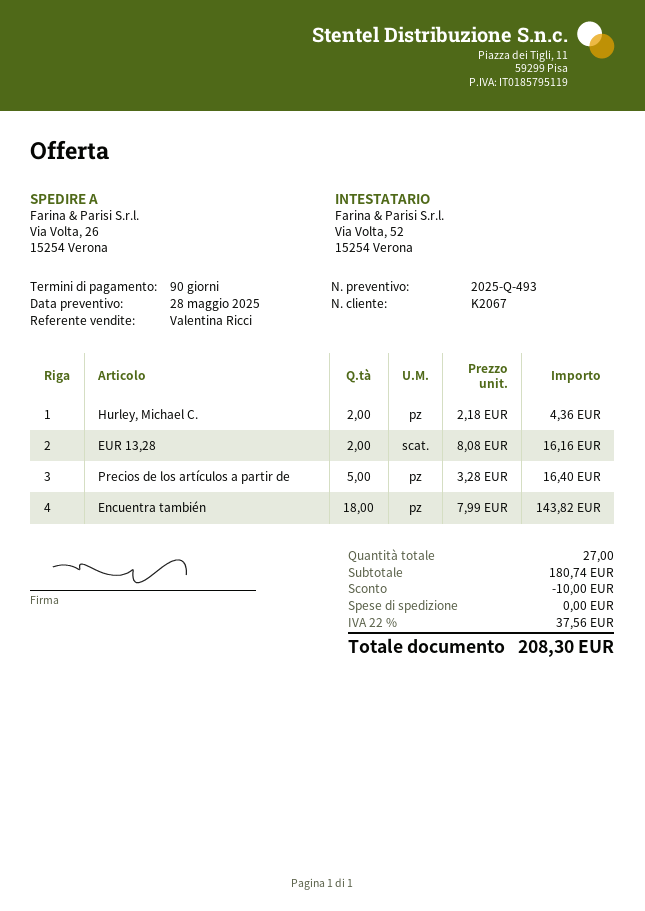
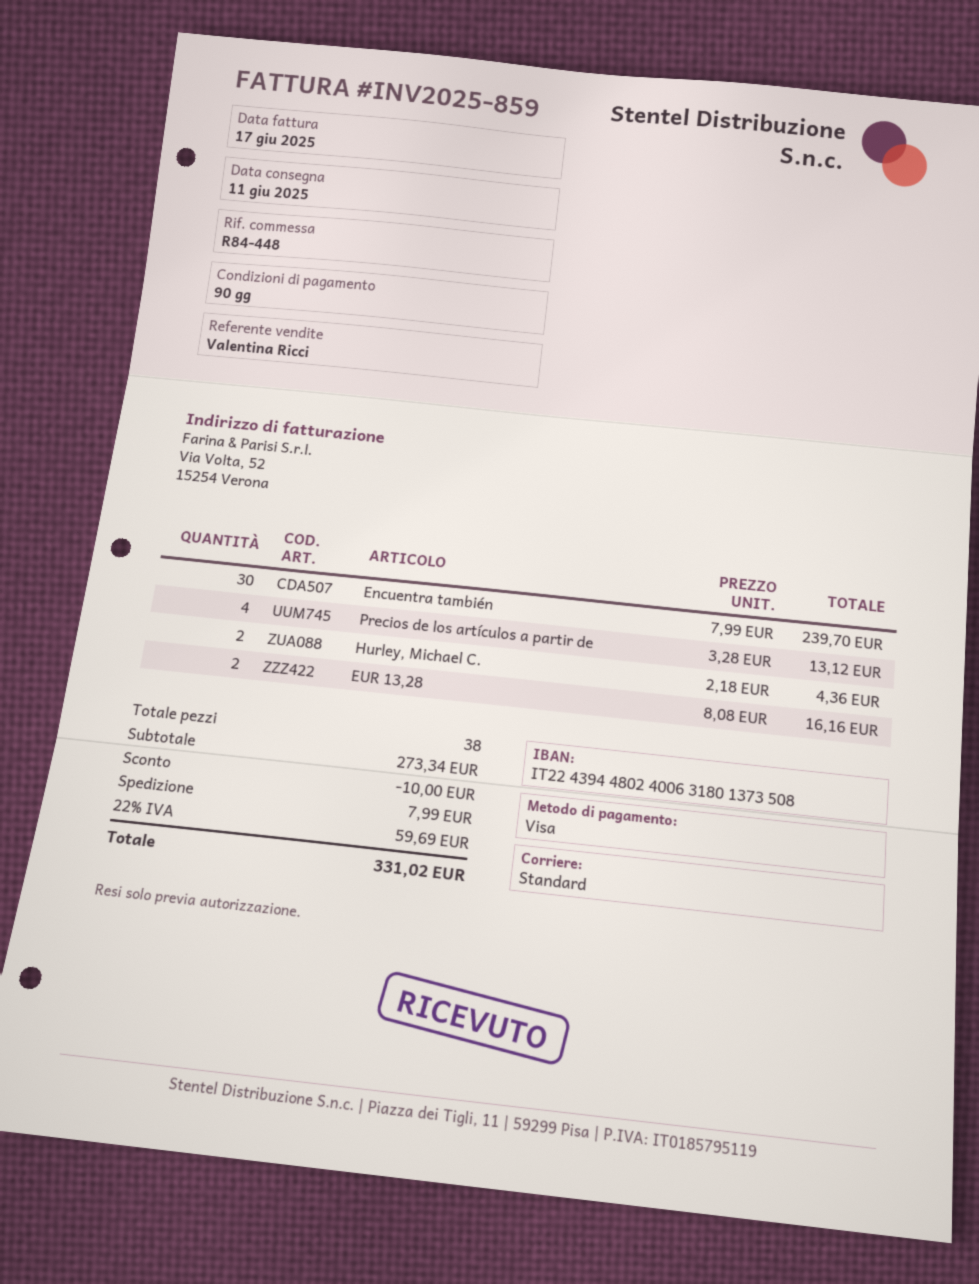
Precios de los artículos a partir de: 5 x 3.28 = 16.40 -> 4 x 3.28 = 13.12
Encuentra también: 18 x 7.99 = 143.82 -> 30 x 7.99 = 239.70
total quantity: 27 -> 38
subtotal: 180.74 -> 273.34
shipping: 0.00 -> 7.99
tax: 22% = 37.56 -> 22% = 59.69
total: 208.30 -> 331.02

